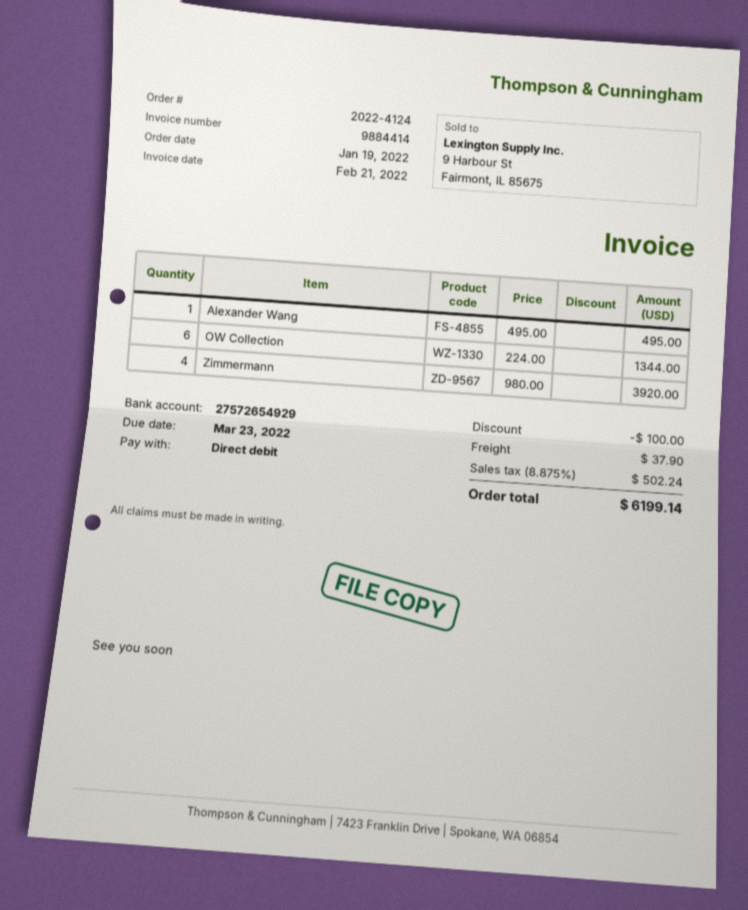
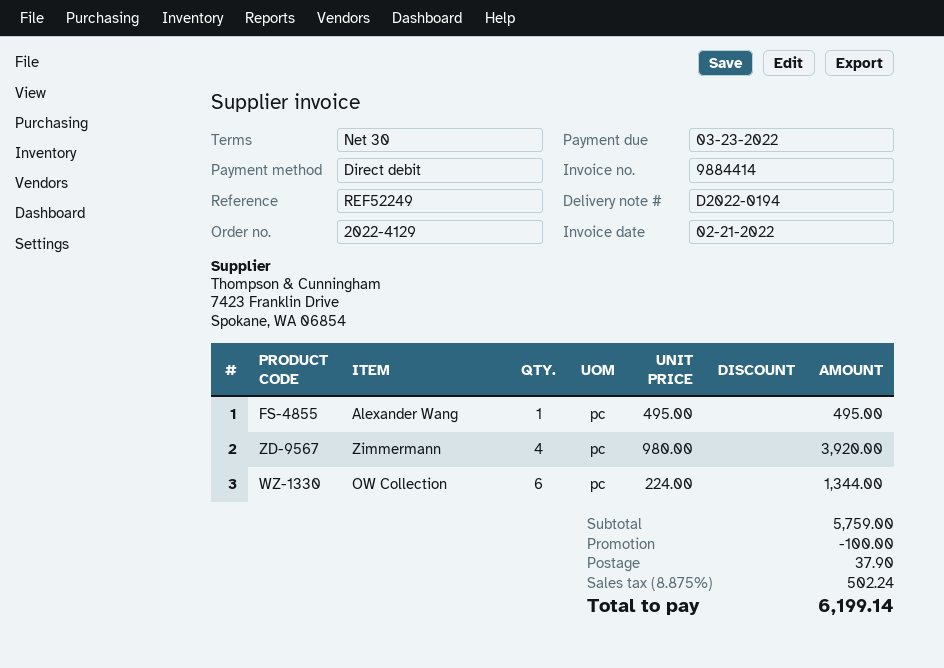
order number: 2022-4124 -> 2022-4129

